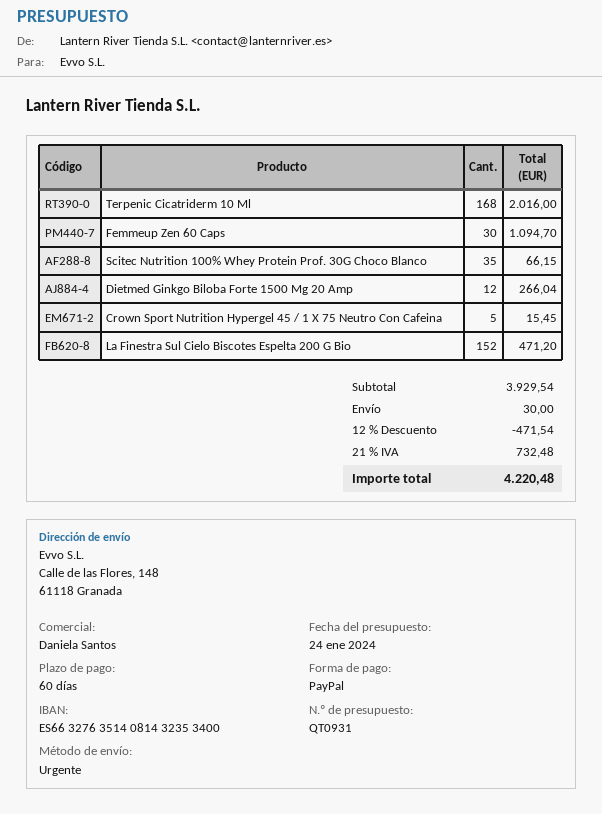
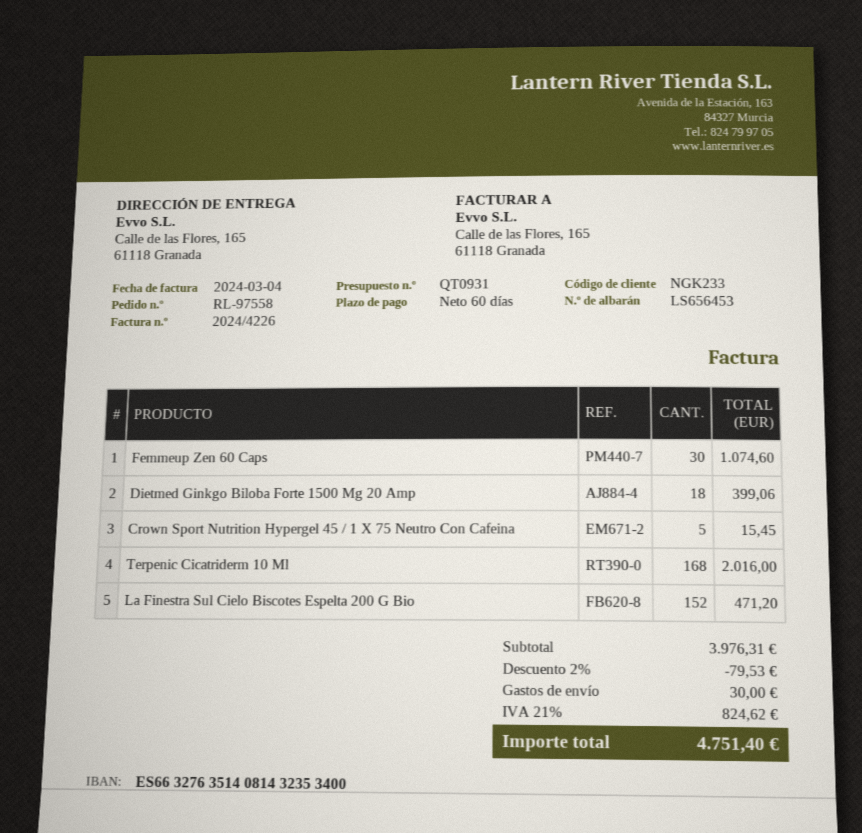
ship to: Calle de las Flores, 148, 61118 Granada -> Calle de las Flores, 165, 61118 Granada
Femmeup Zen 60 Caps: 30 for 1094.70 -> 30 for 1074.60
Scitec Nutrition 100% Whey Protein Prof. 30G Choco Blanco: 35 for 66.15 -> none
Dietmed Ginkgo Biloba Forte 1500 Mg 20 Amp: 12 for 266.04 -> 18 for 399.06
subtotal: 3929.54 -> 3976.31
discount: 12% = 471.54 -> 2% = 79.53
tax: 21% = 732.48 -> 21% = 824.62
total: 4220.48 -> 4751.40

